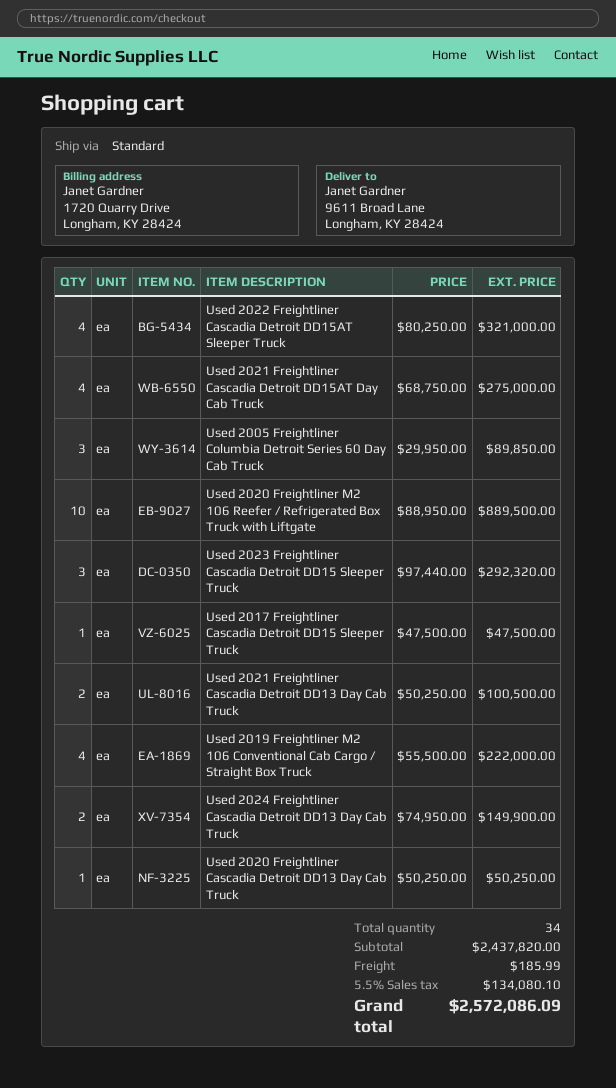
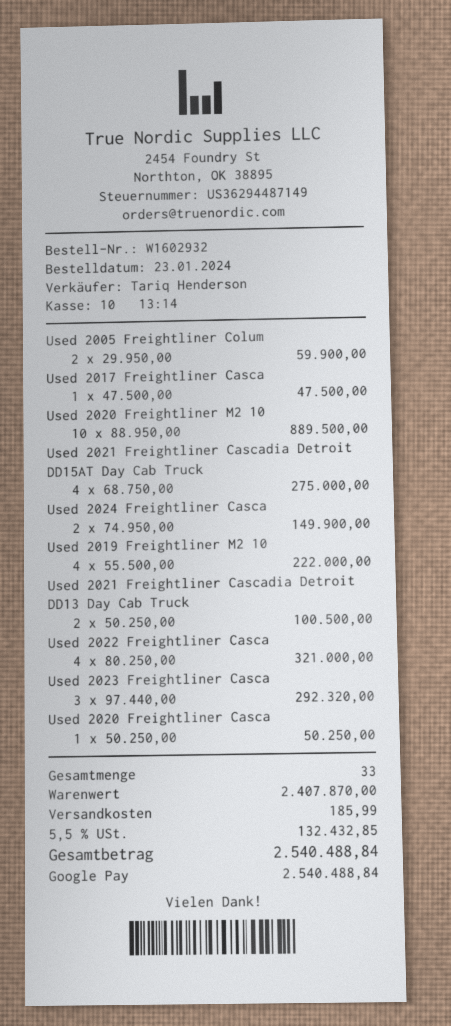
Used 2005 Freightliner Columbia Detroit Series 60 Day Cab Truck: 3 x 29950.00 = 89850.00 -> 2 x 29950.00 = 59900.00
total quantity: 34 -> 33
subtotal: 2437820.00 -> 2407870.00
tax: 5.5% = 134080.10 -> 5.5% = 132432.85
total: 2572086.09 -> 2540488.84

